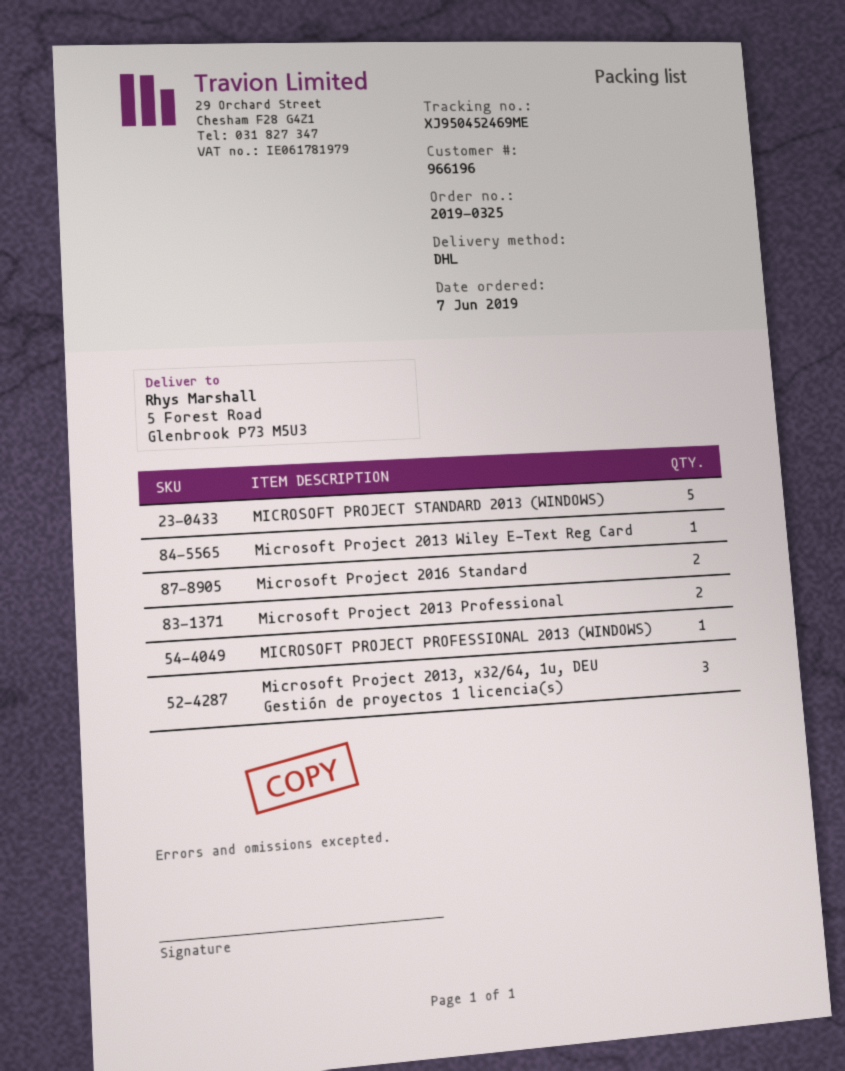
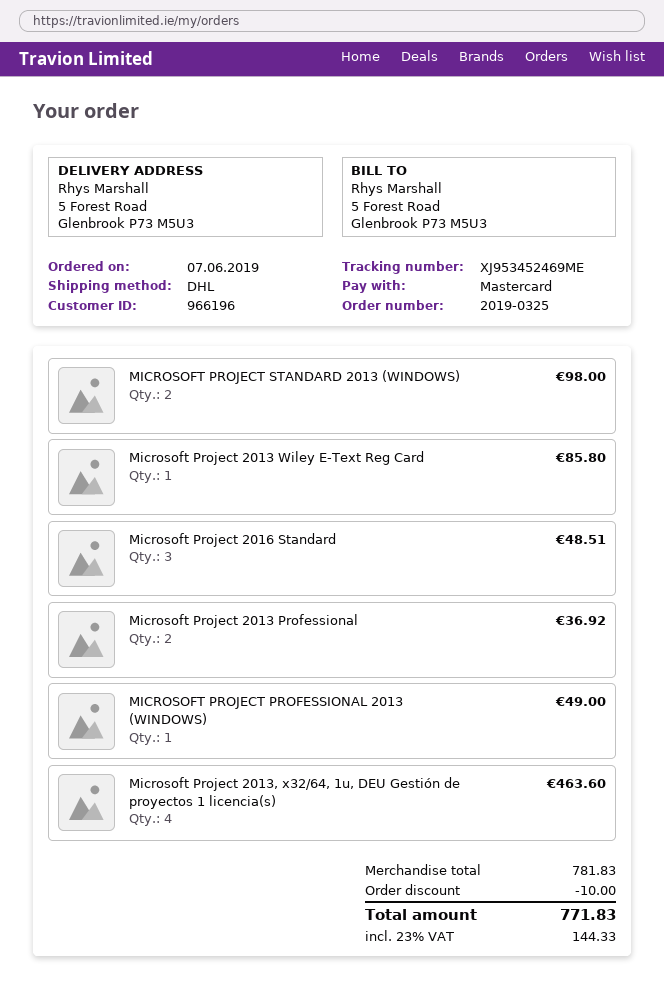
tracking number: XJ950452469ME -> XJ953452469ME
MICROSOFT PROJECT STANDARD 2013 (WINDOWS): 5 -> 2
Microsoft Project 2016 Standard: 2 -> 3
Microsoft Project 2013, x32/64, 1u, DEU Gestión de proyectos 1 licencia(s): 3 -> 4

